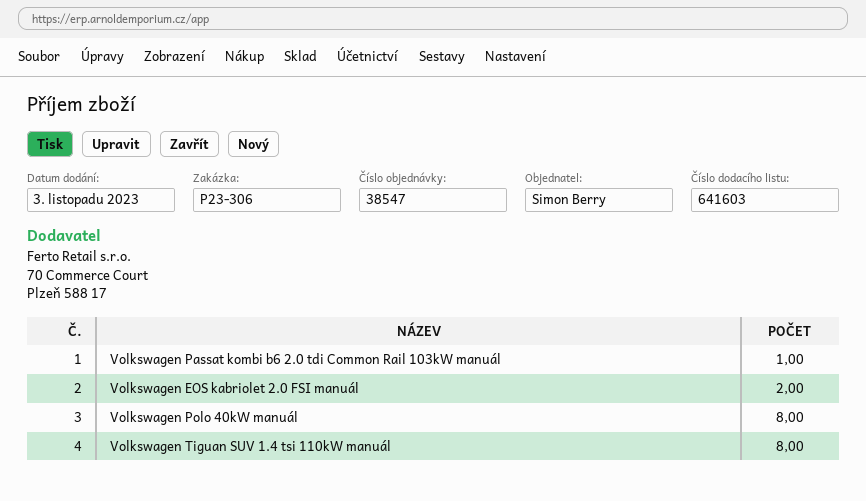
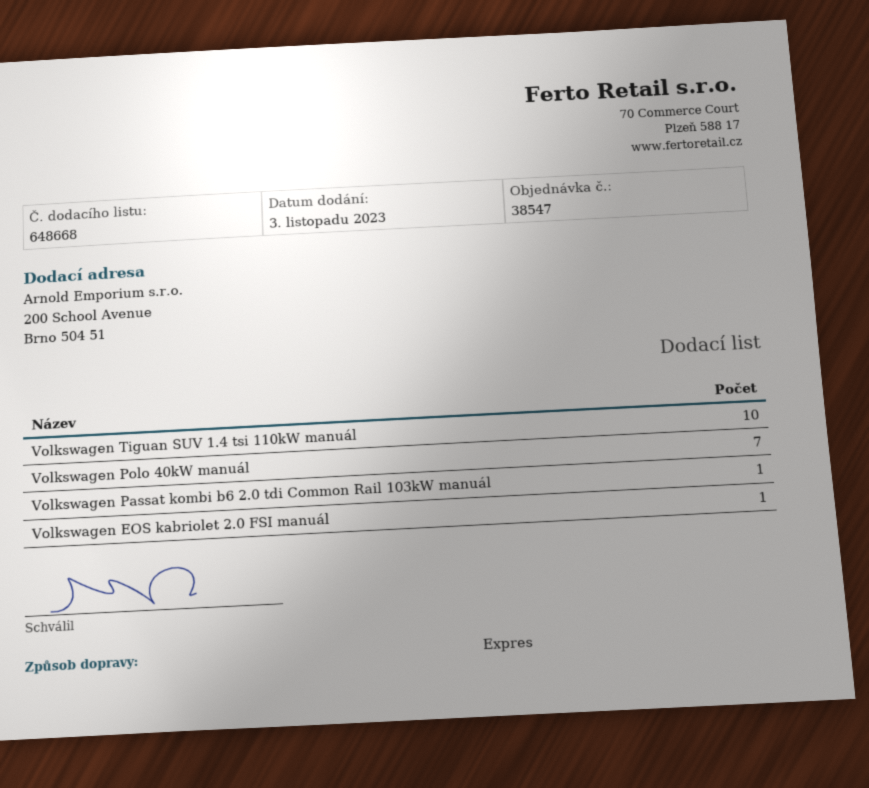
delivery note number: 641603 -> 648668
Volkswagen EOS kabriolet 2.0 FSI manuál: 2 -> 1
Volkswagen Polo 40kW manuál: 8 -> 7
Volkswagen Tiguan SUV 1.4 tsi 110kW manuál: 8 -> 10

